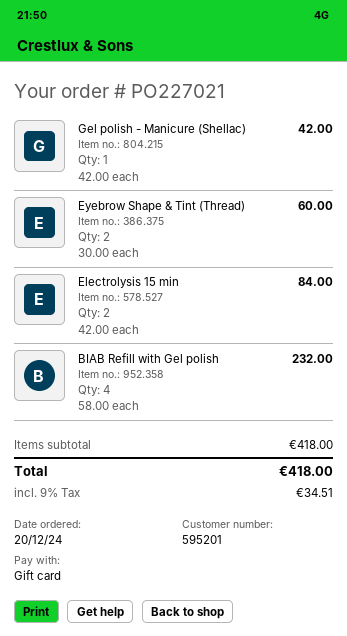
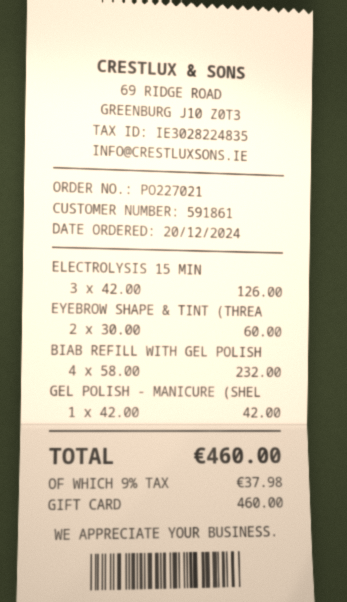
customer number: 595201 -> 591861
Electrolysis 15 min: 2 x 42.00 = 84.00 -> 3 x 42.00 = 126.00
tax: 9% = 34.51 -> 9% = 37.98
total: 418.00 -> 460.00

